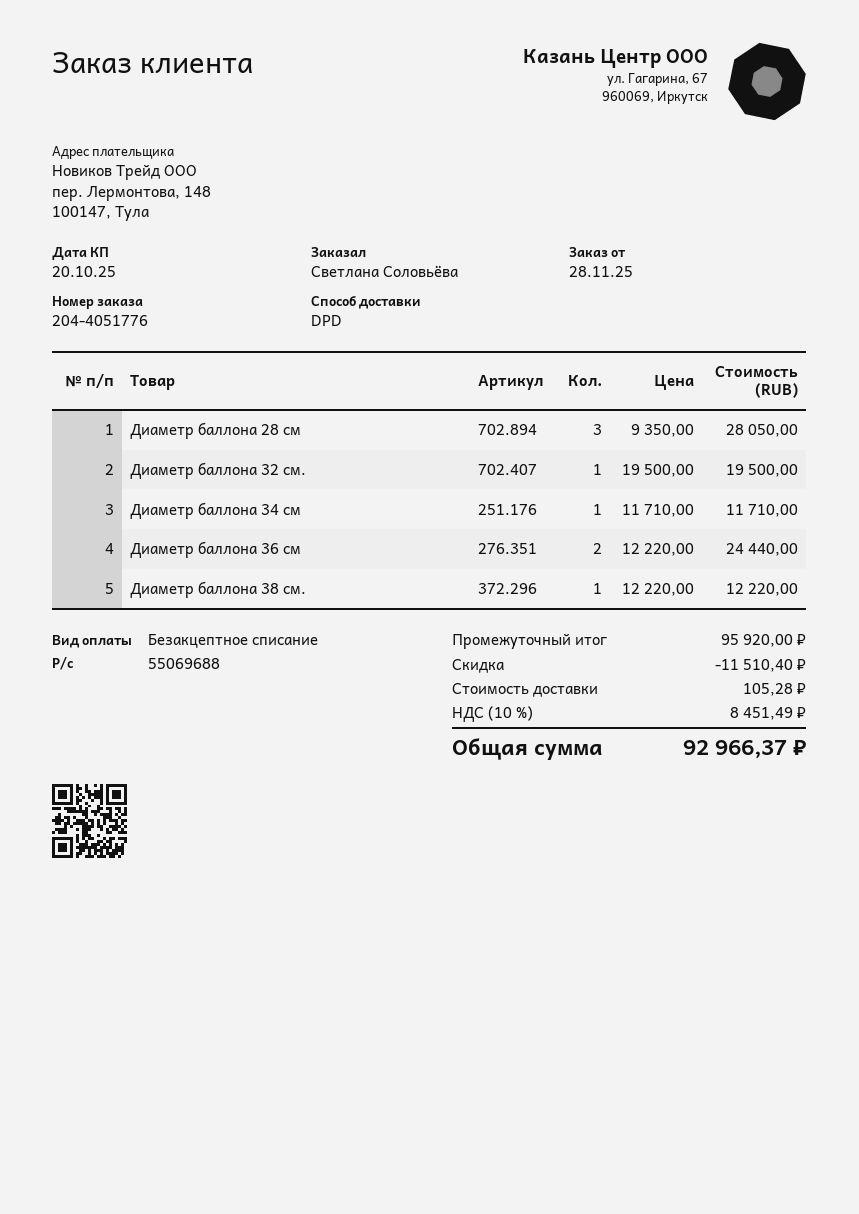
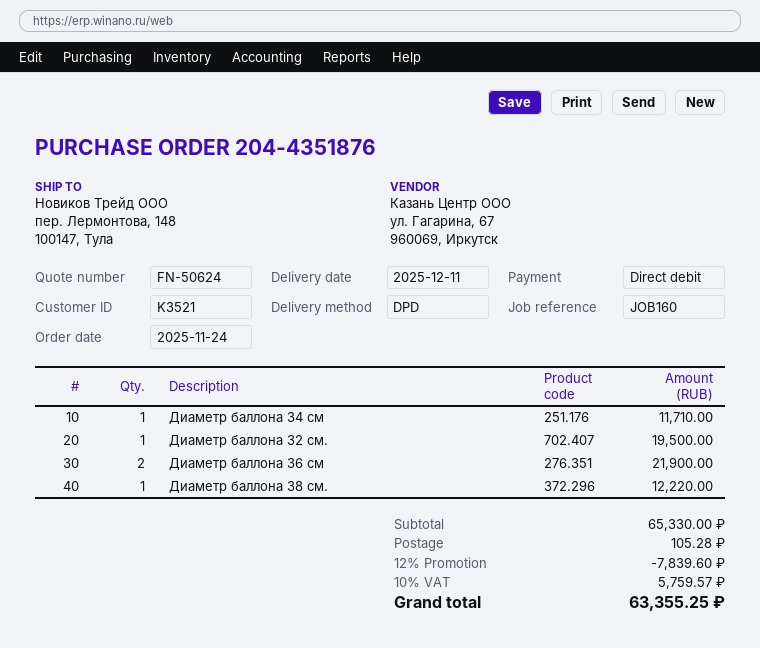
order number: 204-4051776 -> 204-4351876
order date: 2025-11-28 -> 2025-11-24
Диаметр баллона 28 см: 3 for 28050.00 -> none
Диаметр баллона 36 см: 2 for 24440.00 -> 2 for 21900.00
subtotal: 95920.00 -> 65330.00
discount: 11510.40 -> 7839.60
tax: 10% = 8451.49 -> 10% = 5759.57
total: 92966.37 -> 63355.25

